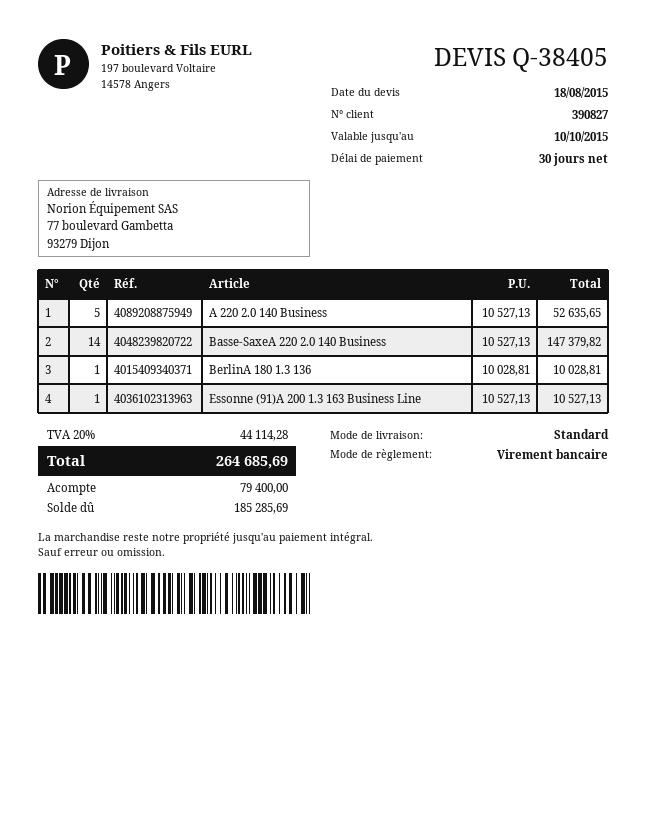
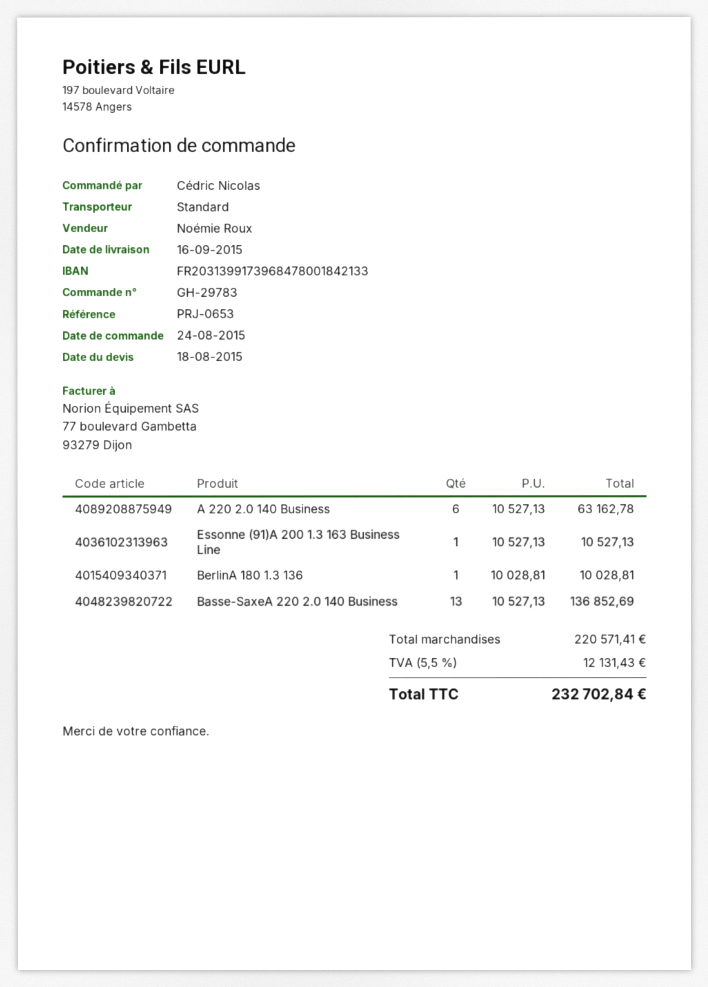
A 220 2.0 140 Business: 5 x 10527.13 = 52635.65 -> 6 x 10527.13 = 63162.78
Basse-SaxeA 220 2.0 140 Business: 14 x 10527.13 = 147379.82 -> 13 x 10527.13 = 136852.69
tax: 20% = 44114.28 -> 5.5% = 12131.43
total: 264685.69 -> 232702.84

